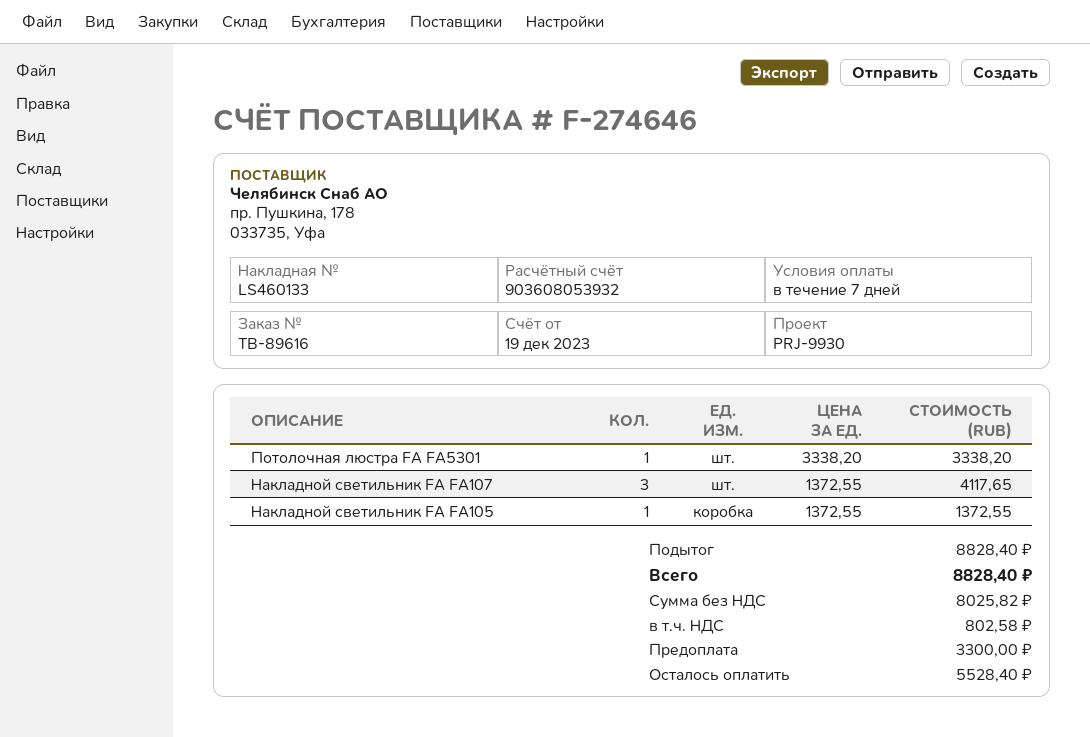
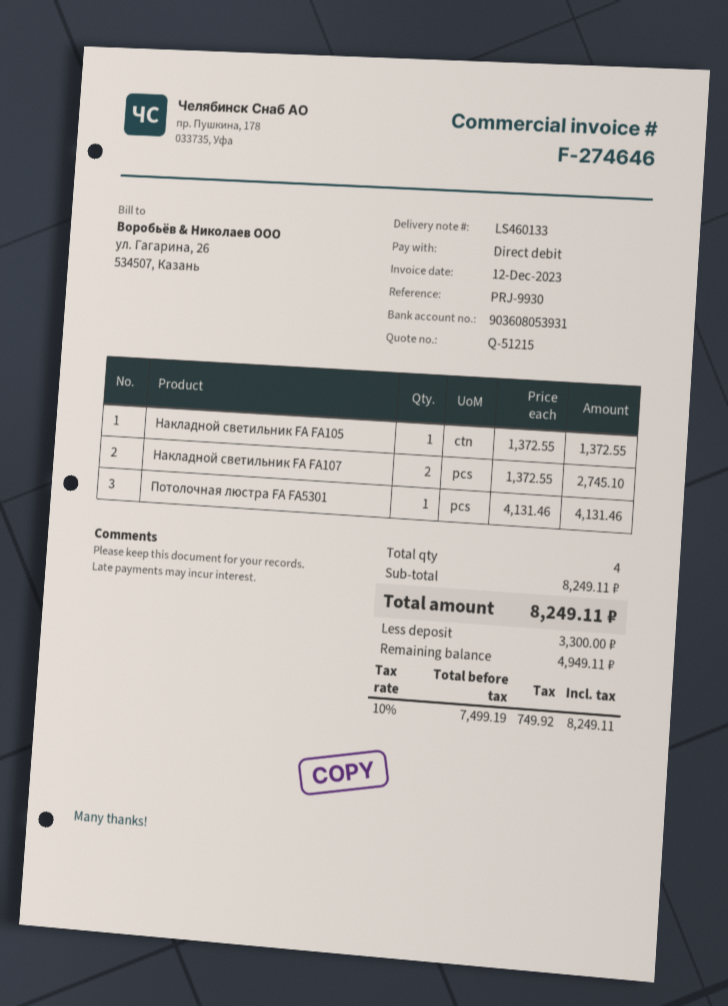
invoice date: 2023-12-19 -> 2023-12-12
bank account: 903608053932 -> 903608053931
Потолочная люстра FA FA5301: 1 x 3338.20 = 3338.20 -> 1 x 4131.46 = 4131.46
Накладной светильник FA FA107: 3 x 1372.55 = 4117.65 -> 2 x 1372.55 = 2745.10
subtotal: 8828.40 -> 8249.11
net: 8025.82 -> 7499.19
tax: 802.58 -> 749.92
total: 8828.40 -> 8249.11
balance: 5528.40 -> 4949.11

